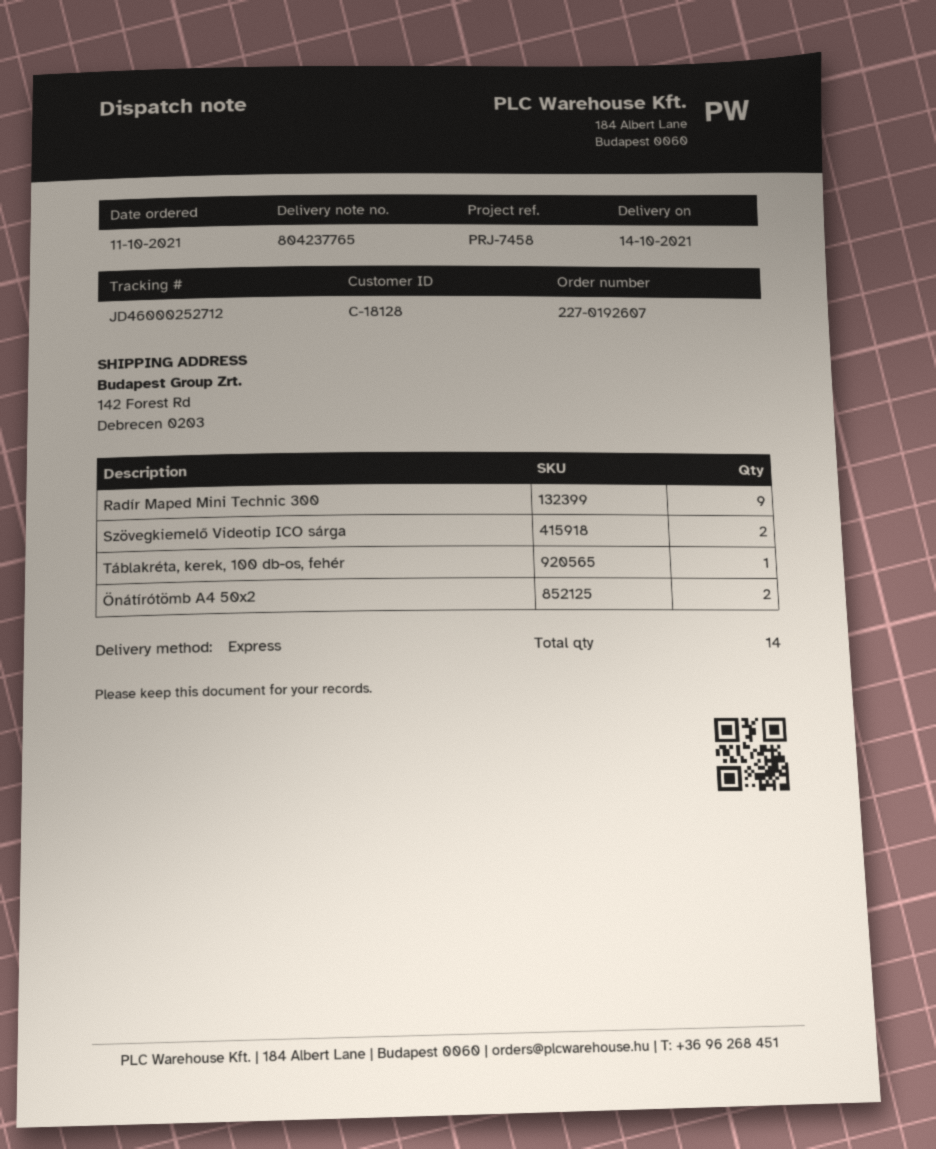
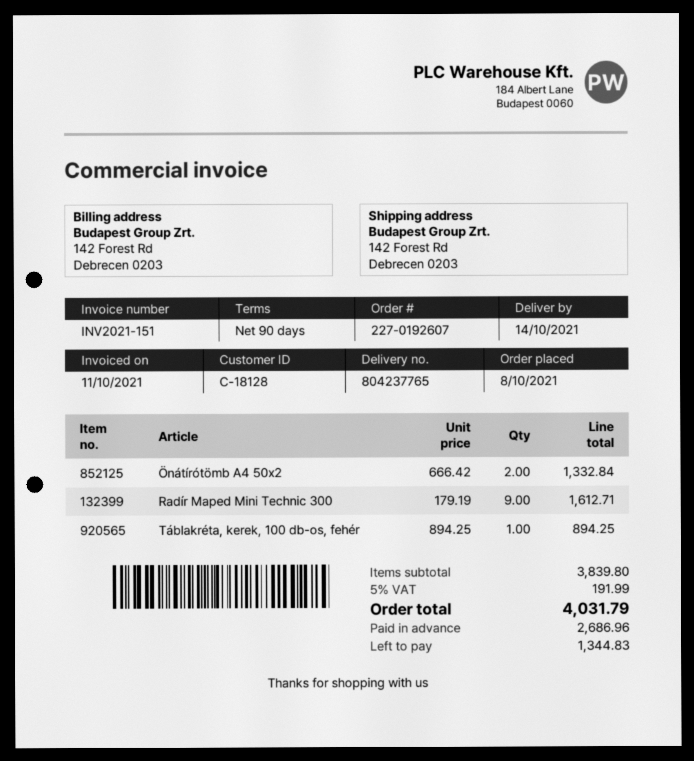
order date: 2021-10-11 -> 2021-10-08
Szövegkiemelő Videotip ICO sárga: 2 -> none

